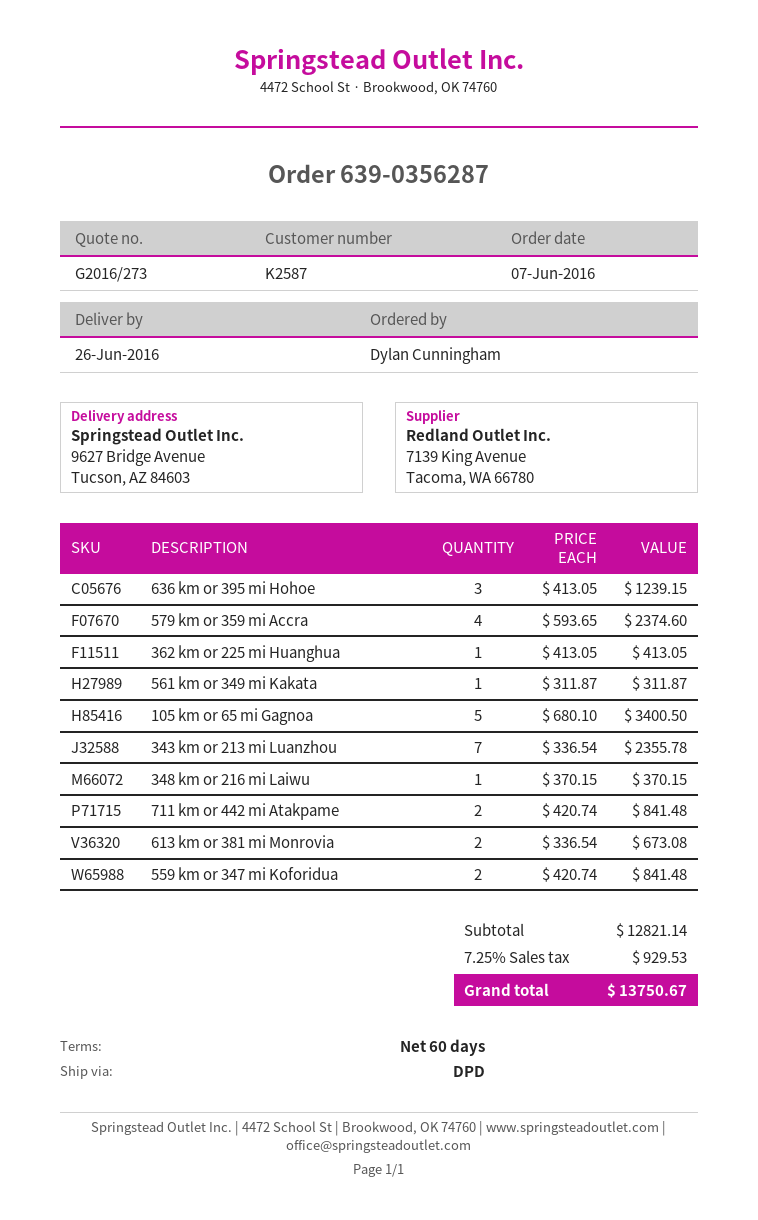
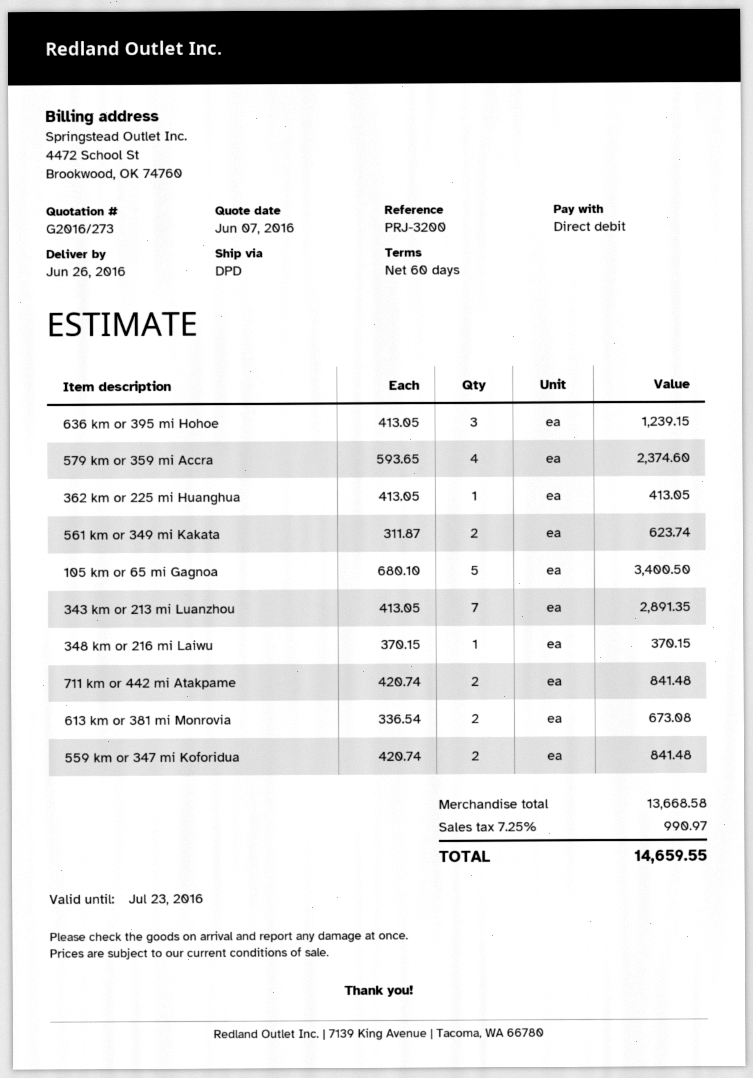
561 km or 349 mi Kakata: 1 x 311.87 = 311.87 -> 2 x 311.87 = 623.74
343 km or 213 mi Luanzhou: 7 x 336.54 = 2355.78 -> 7 x 413.05 = 2891.35
subtotal: 12821.14 -> 13668.58
tax: 7.25% = 929.53 -> 7.25% = 990.97
total: 13750.67 -> 14659.55

